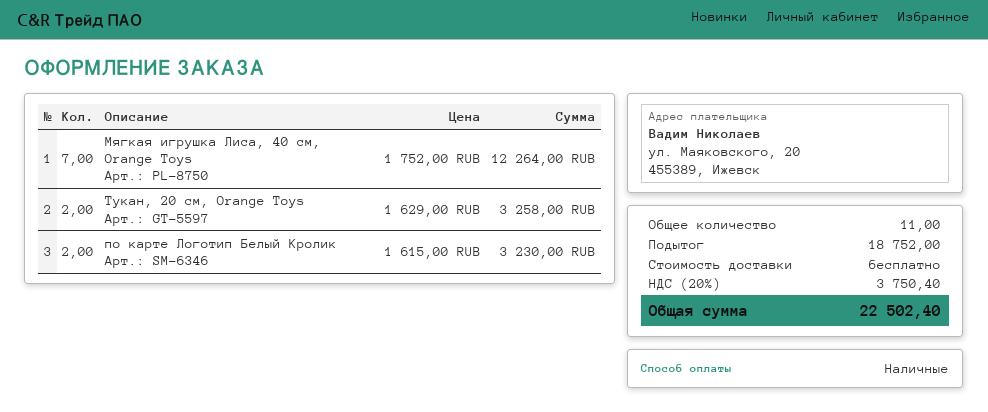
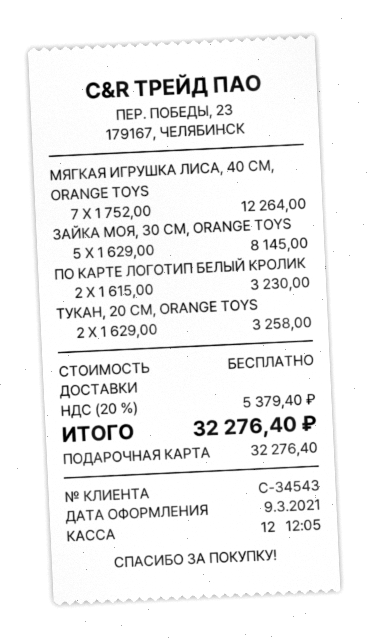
payment method: cash -> gift card
ЗАЙКА МОЯ, 30 СМ, ORANGE TOYS: none -> 5 x 1629.00 = 8145.00
tax: 20% = 3750.40 -> 20% = 5379.40
total: 22502.40 -> 32276.40

